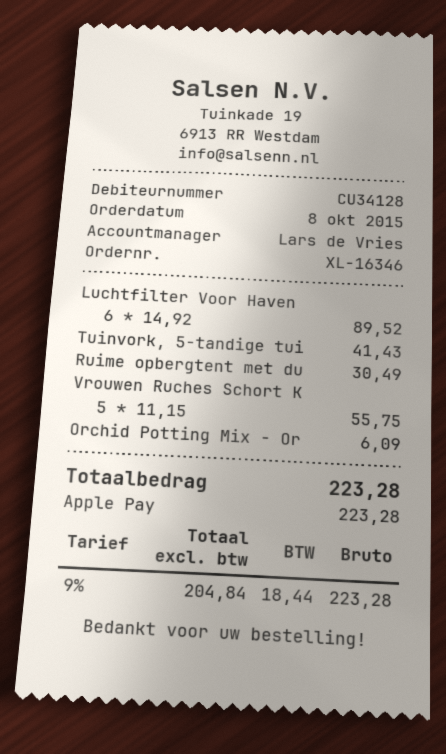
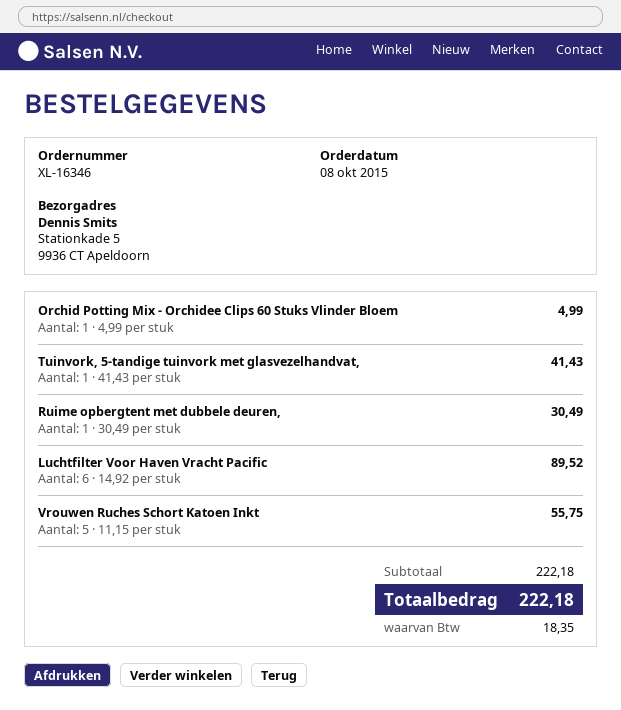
Orchid Potting Mix - Or: 1 x 6.09 = 6.09 -> 1 x 4.99 = 4.99
tax: 18.44 -> 18.35
total: 223.28 -> 222.18

